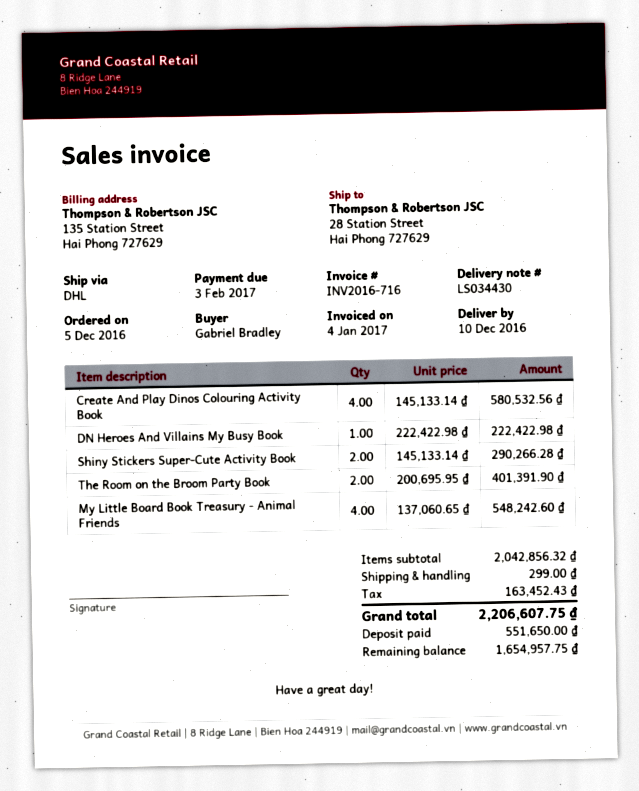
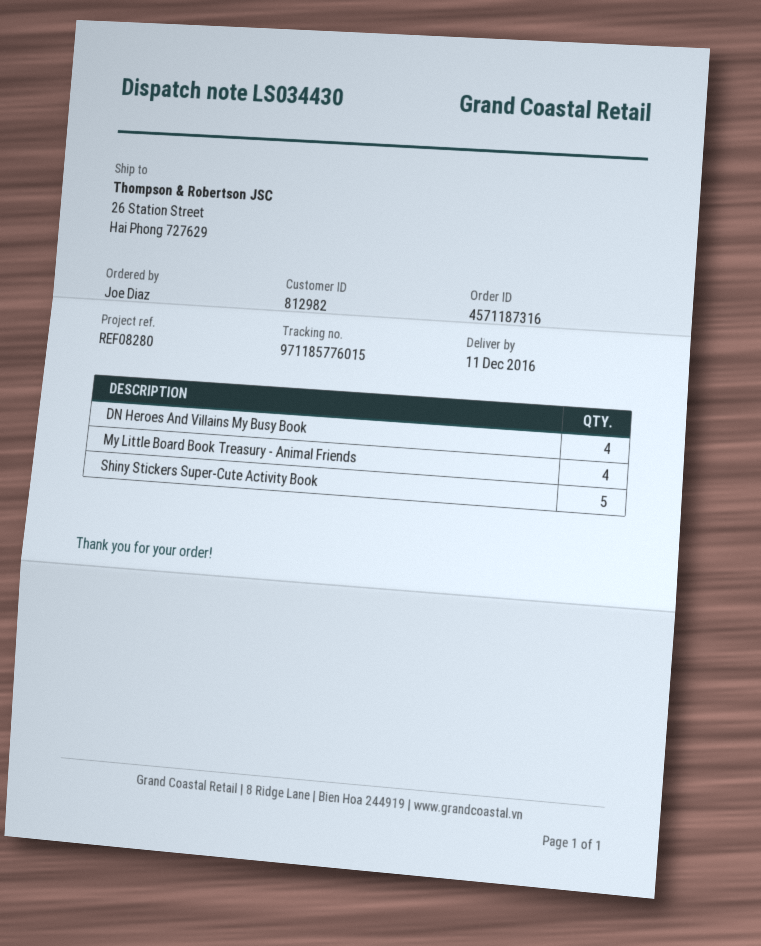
delivery date: 2016-12-10 -> 2016-12-11
ordered by: Gabriel Bradley -> Joe Diaz
ship to: 28 Station Street, Hai Phong 727629 -> 26 Station Street, Hai Phong 727629
Create And Play Dinos Colouring Activity Book: 4 -> none
DN Heroes And Villains My Busy Book: 1 -> 4
Shiny Stickers Super-Cute Activity Book: 2 -> 5
The Room on the Broom Party Book: 2 -> none

